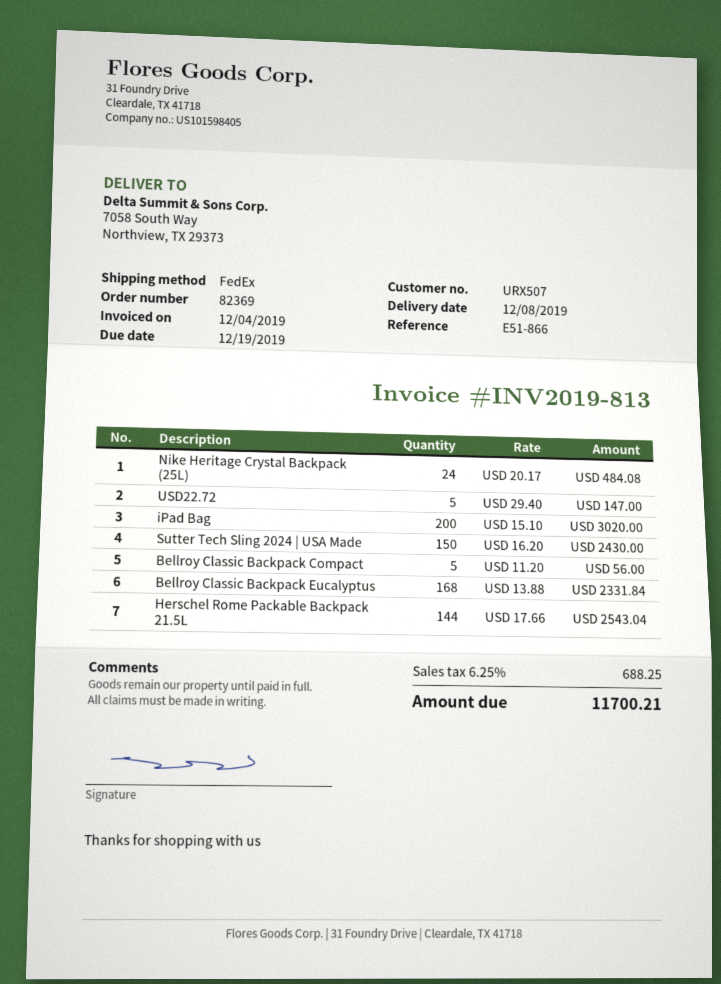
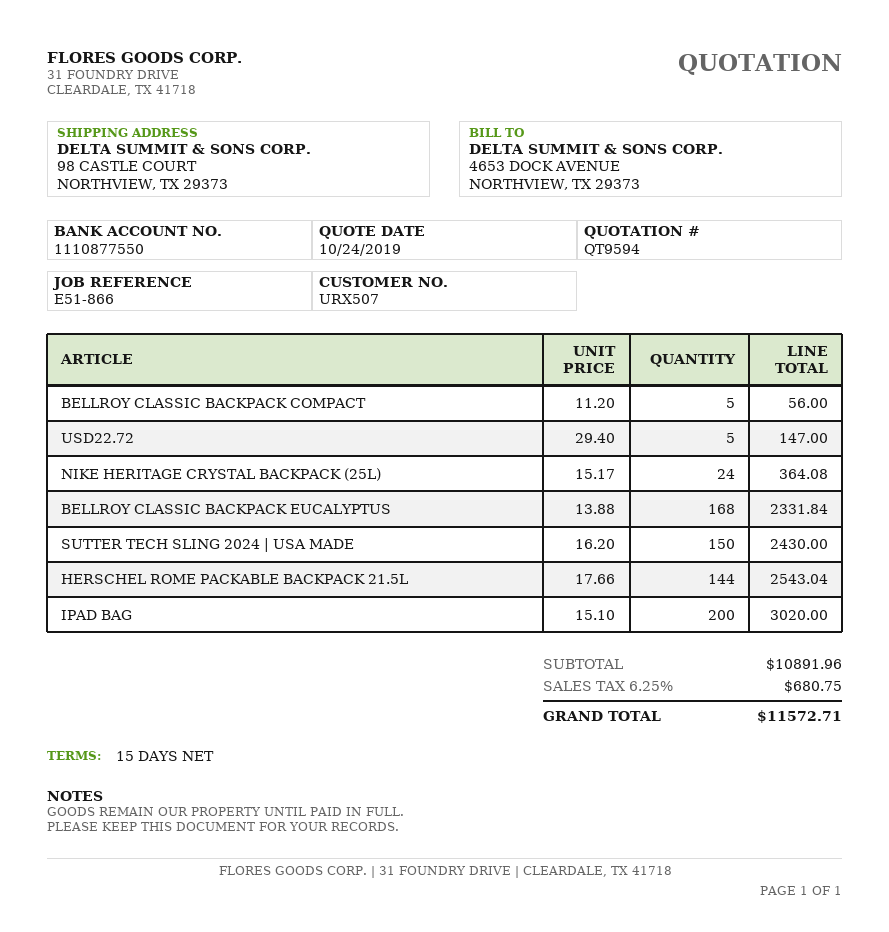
ship to: 7058 South Way, Northview, TX 29373 -> 98 CASTLE COURT, NORTHVIEW, TX 29373
Nike Heritage Crystal Backpack (25L): 24 x 20.17 = 484.08 -> 24 x 15.17 = 364.08
tax: 6.25% = 688.25 -> 6.25% = 680.75
total: 11700.21 -> 11572.71

